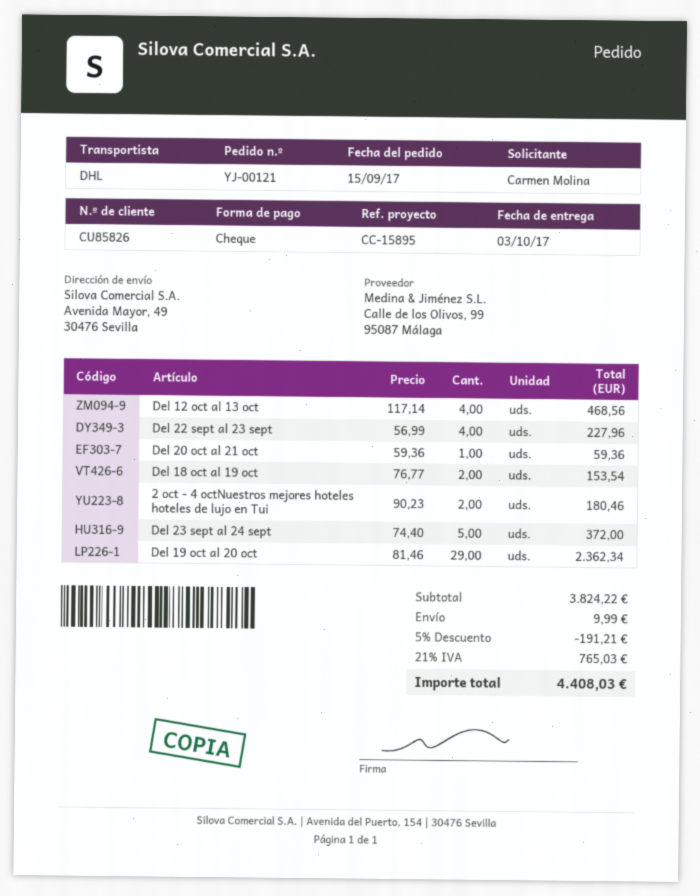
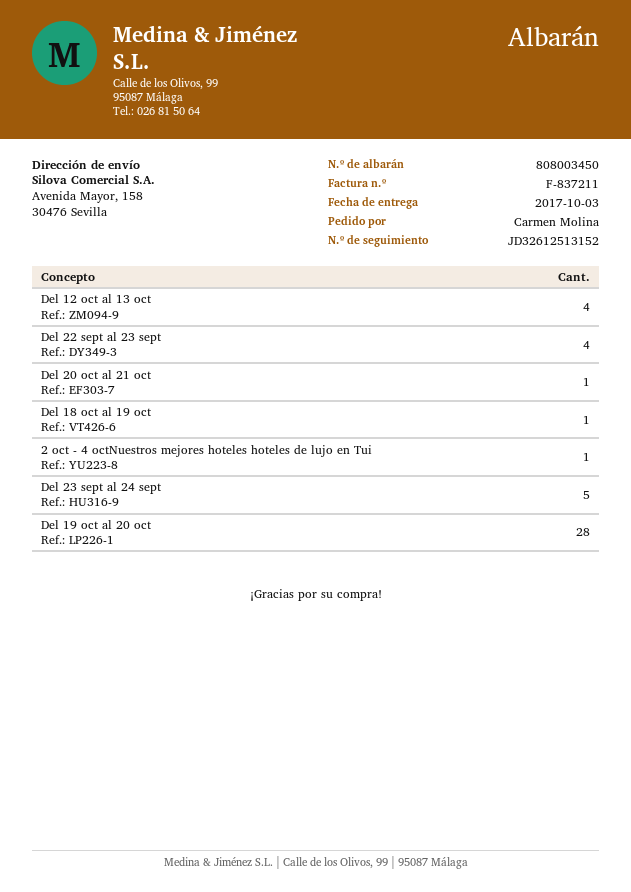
ship to: Avenida Mayor, 49, 30476 Sevilla -> Avenida Mayor, 158, 30476 Sevilla
Del 18 oct al 19 oct: 2 -> 1
2 oct - 4 octNuestros mejores hoteles hoteles de lujo en Tui: 2 -> 1
Del 19 oct al 20 oct: 29 -> 28

